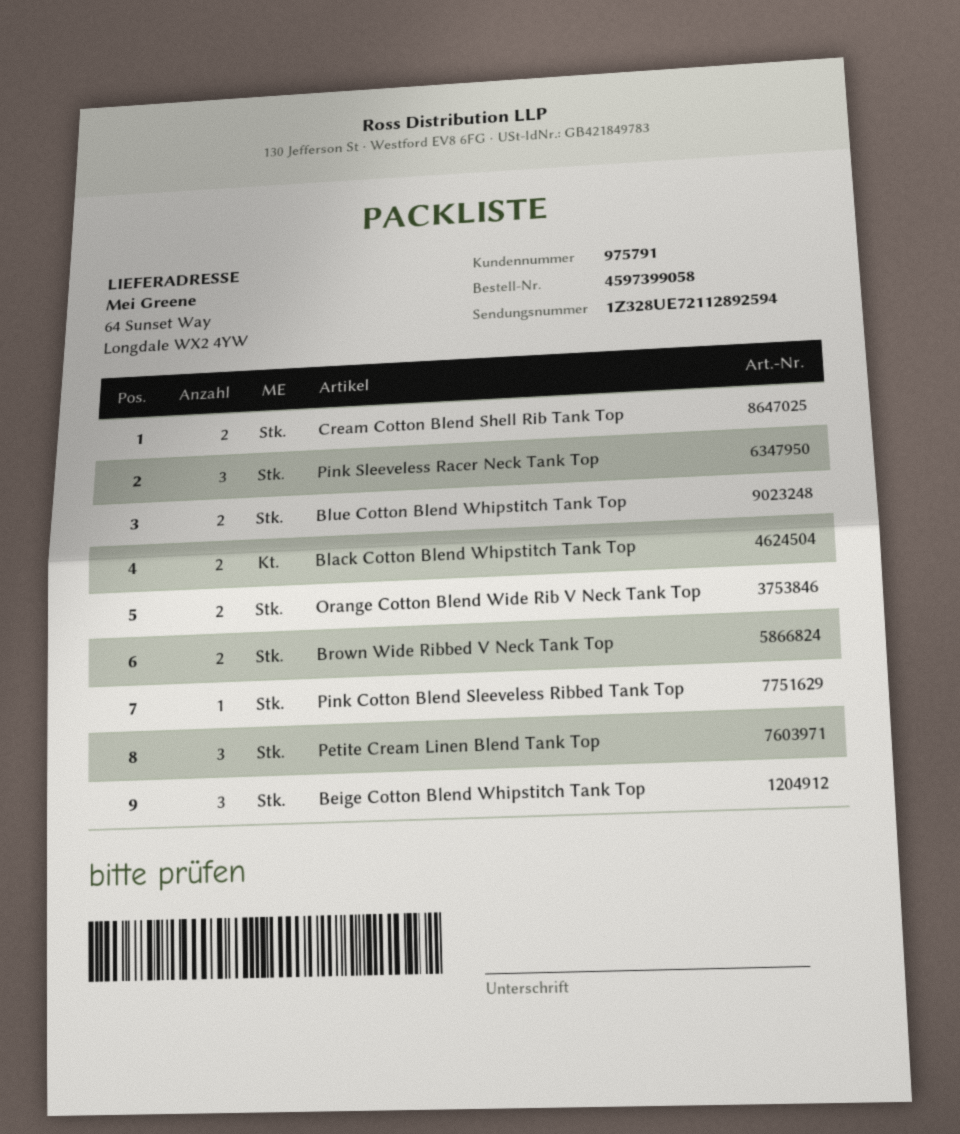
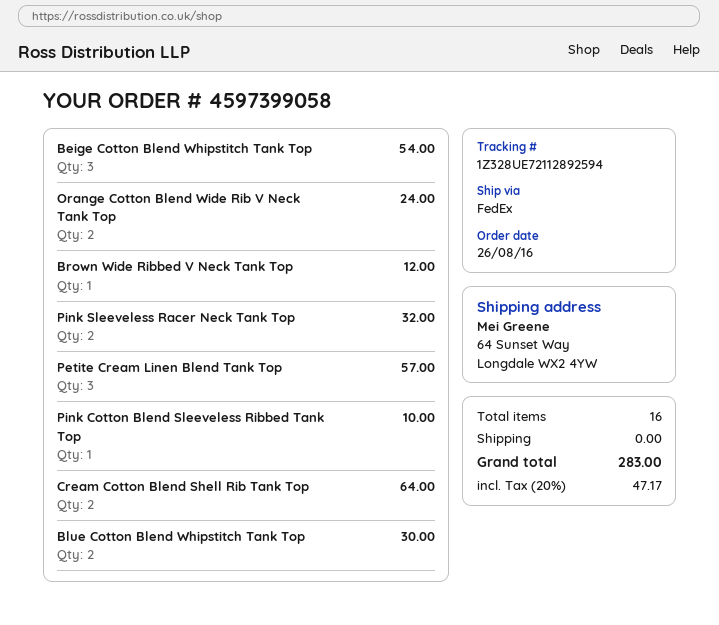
Pink Sleeveless Racer Neck Tank Top: 3 -> 2
Black Cotton Blend Whipstitch Tank Top: 2 -> none
Brown Wide Ribbed V Neck Tank Top: 2 -> 1

